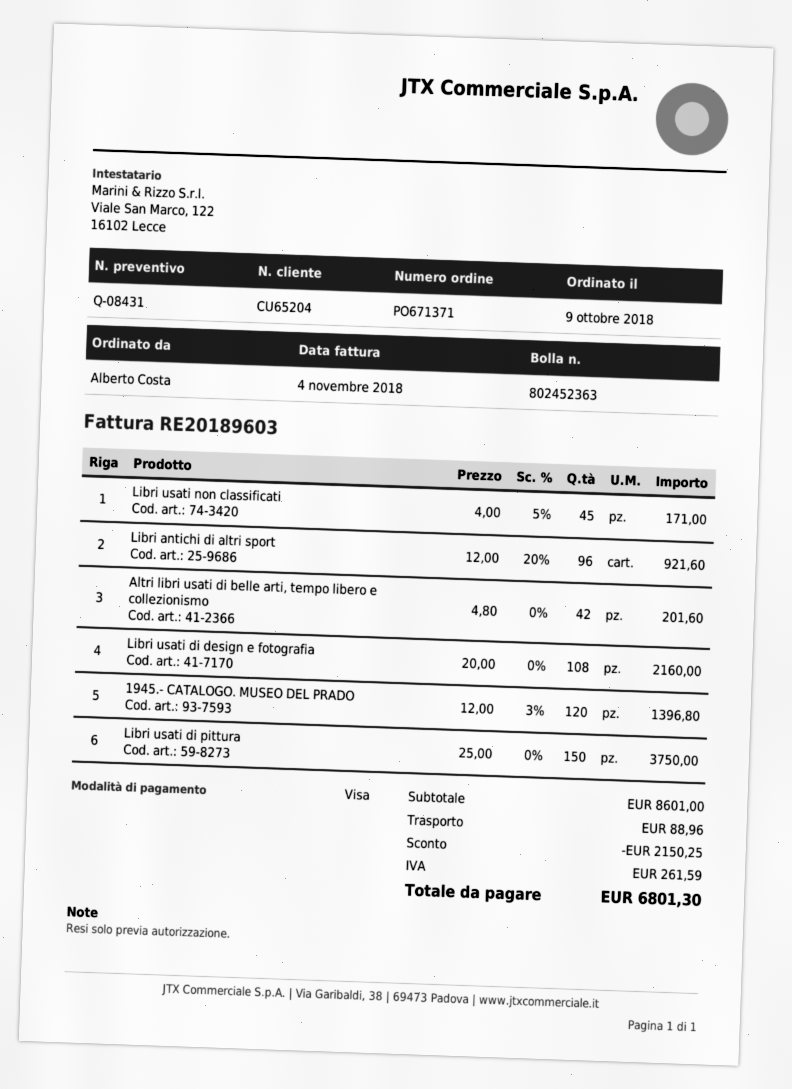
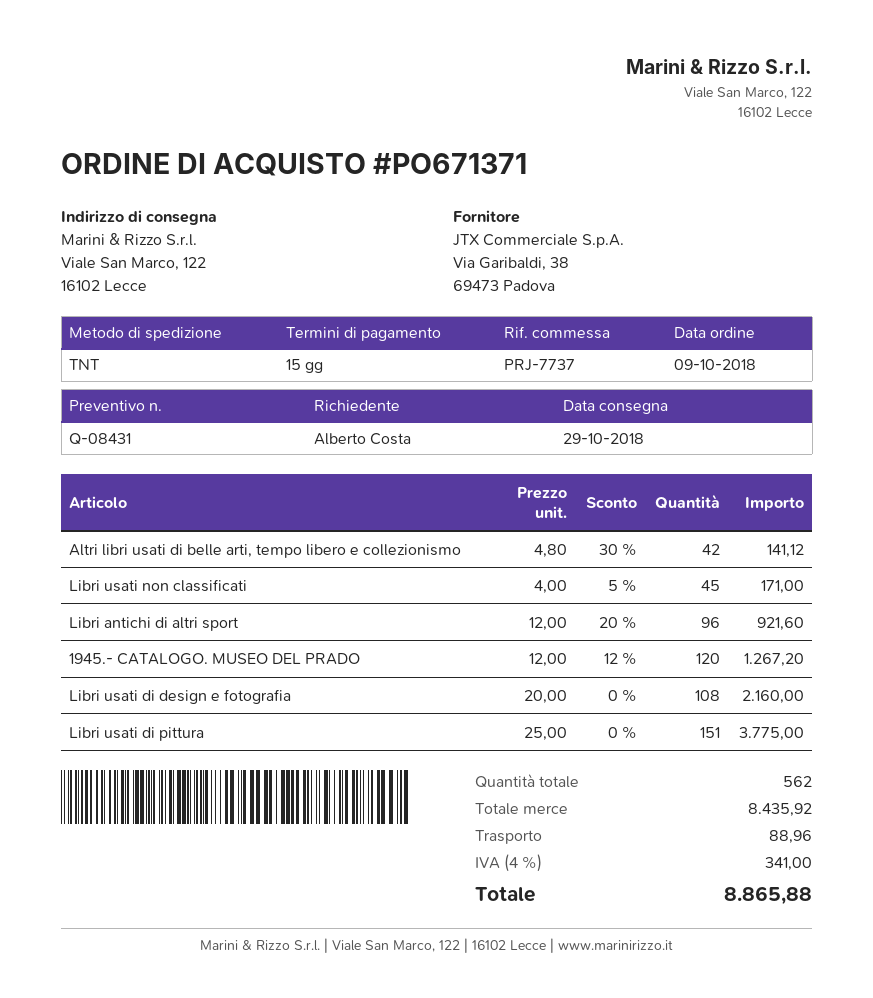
Altri libri usati di belle arti, tempo libero e collezionismo: 42 x 4.80 = 201.60 -> 42 x 4.80 - 30% = 141.12
1945.- CATALOGO. MUSEO DEL PRADO: 120 x 12.00 - 3% = 1396.80 -> 120 x 12.00 - 12% = 1267.20
Libri usati di pittura: 150 x 25.00 = 3750.00 -> 151 x 25.00 = 3775.00
subtotal: 8601.00 -> 8435.92
discount: 2150.25 -> none
tax: 261.59 -> 341.00
total: 6801.30 -> 8865.88

